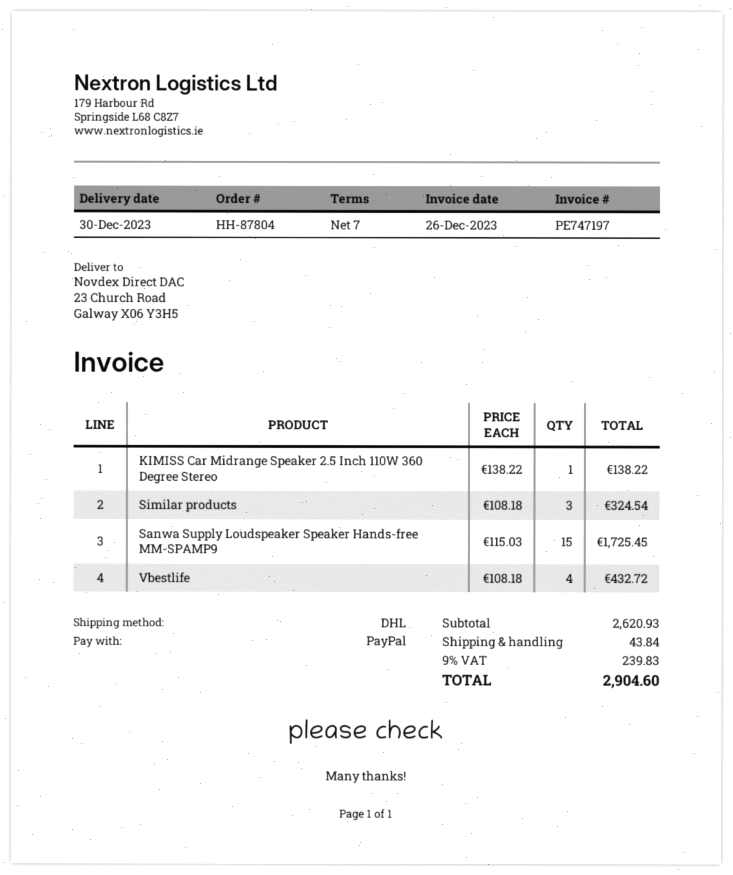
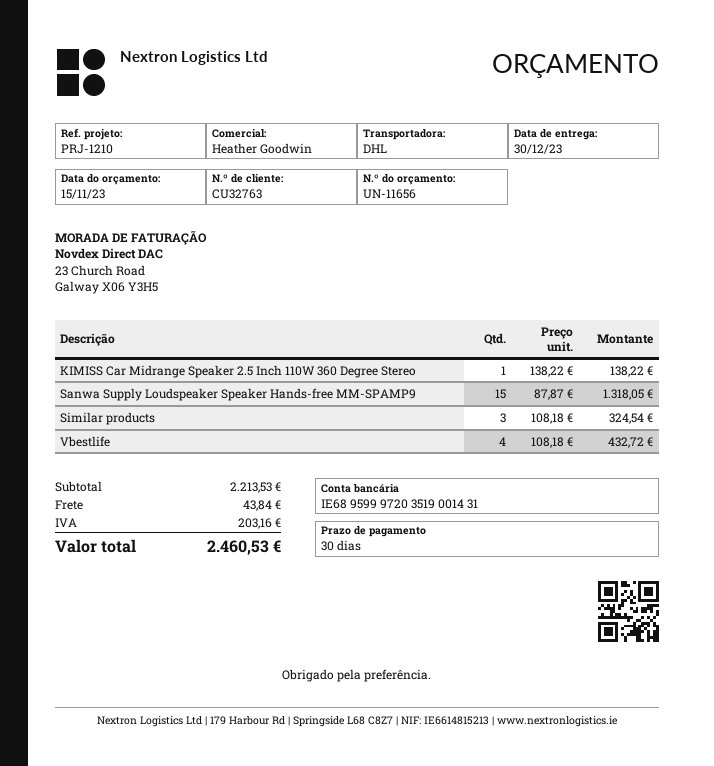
payment terms: 7 days -> 30 days
Sanwa Supply Loudspeaker Speaker Hands-free MM-SPAMP9: 15 x 115.03 = 1725.45 -> 15 x 87.87 = 1318.05
subtotal: 2620.93 -> 2213.53
tax: 239.83 -> 203.16
total: 2904.60 -> 2460.53

